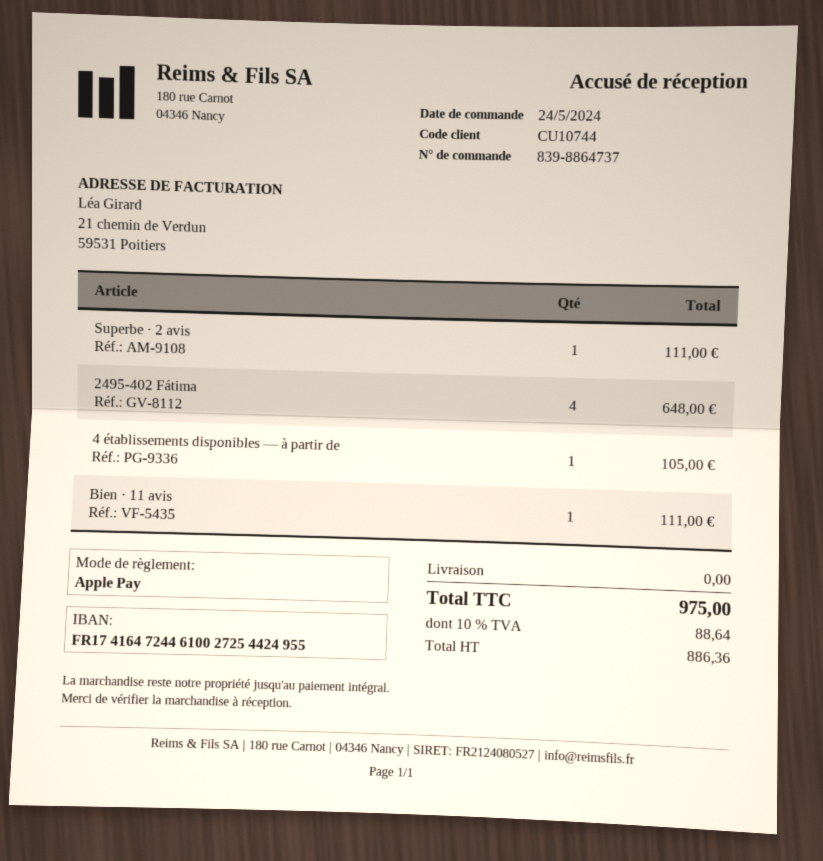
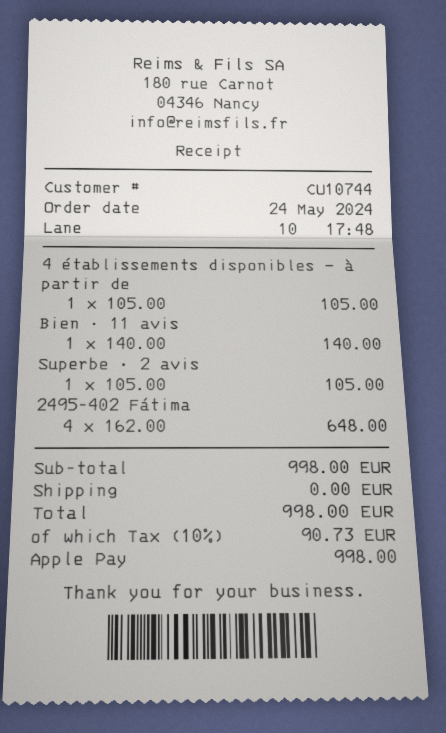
Superbe · 2 avis: 1 for 111.00 -> 1 for 105.00
Bien · 11 avis: 1 for 111.00 -> 1 for 140.00
tax: 10% = 88.64 -> 10% = 90.73
total: 975.00 -> 998.00

